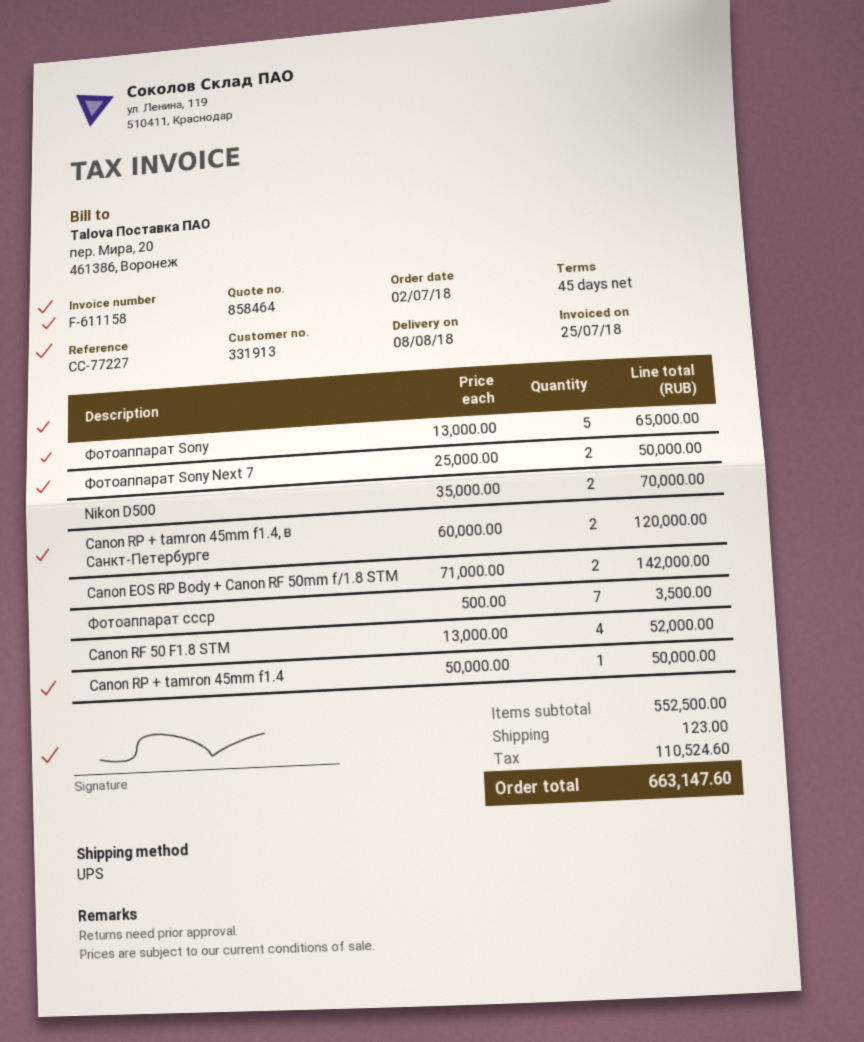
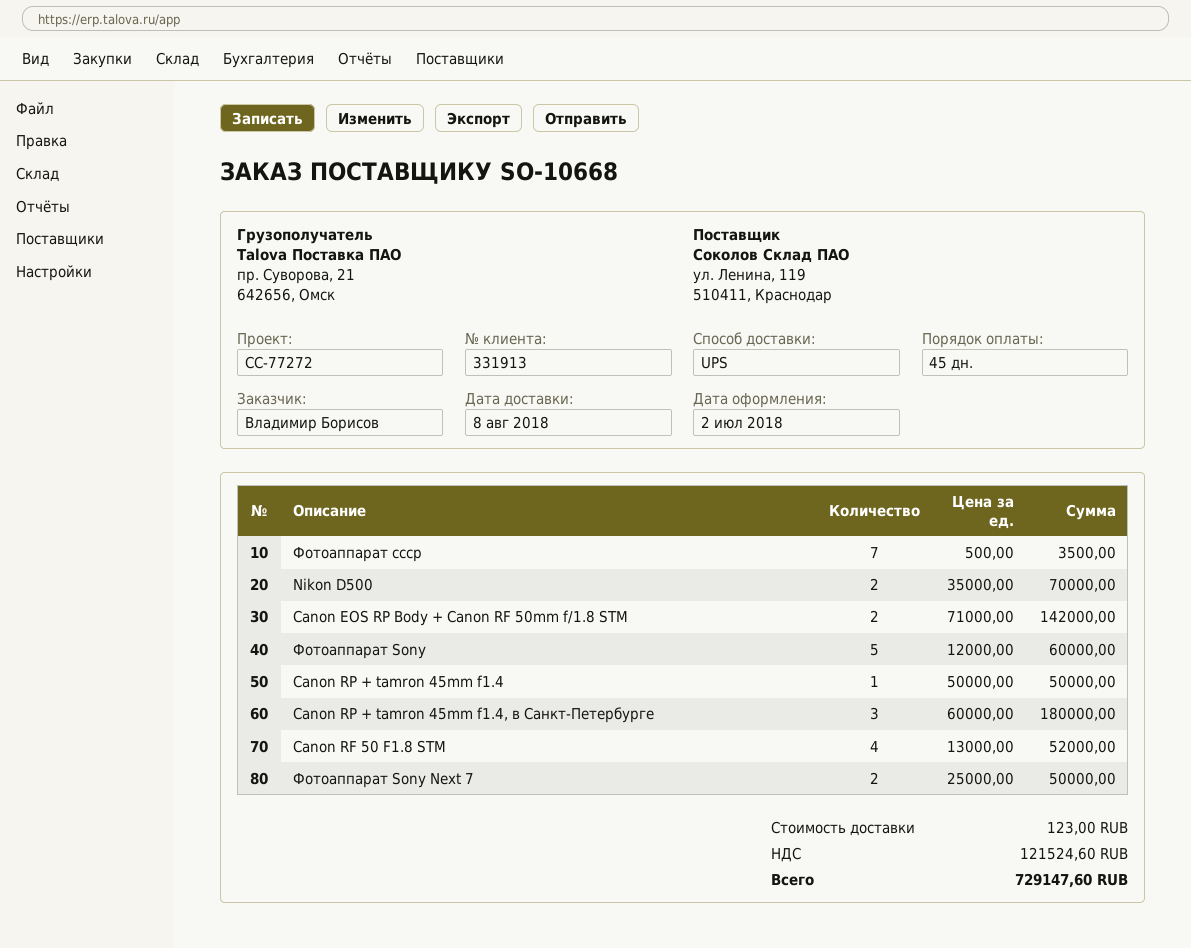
reference: CC-77227 -> CC-77272
Фотоаппарат Sony: 5 x 13000.00 = 65000.00 -> 5 x 12000.00 = 60000.00
Canon RP + tamron 45mm f1.4, в Санкт-Петербурге: 2 x 60000.00 = 120000.00 -> 3 x 60000.00 = 180000.00
tax: 110524.60 -> 121524.60
total: 663147.60 -> 729147.60

